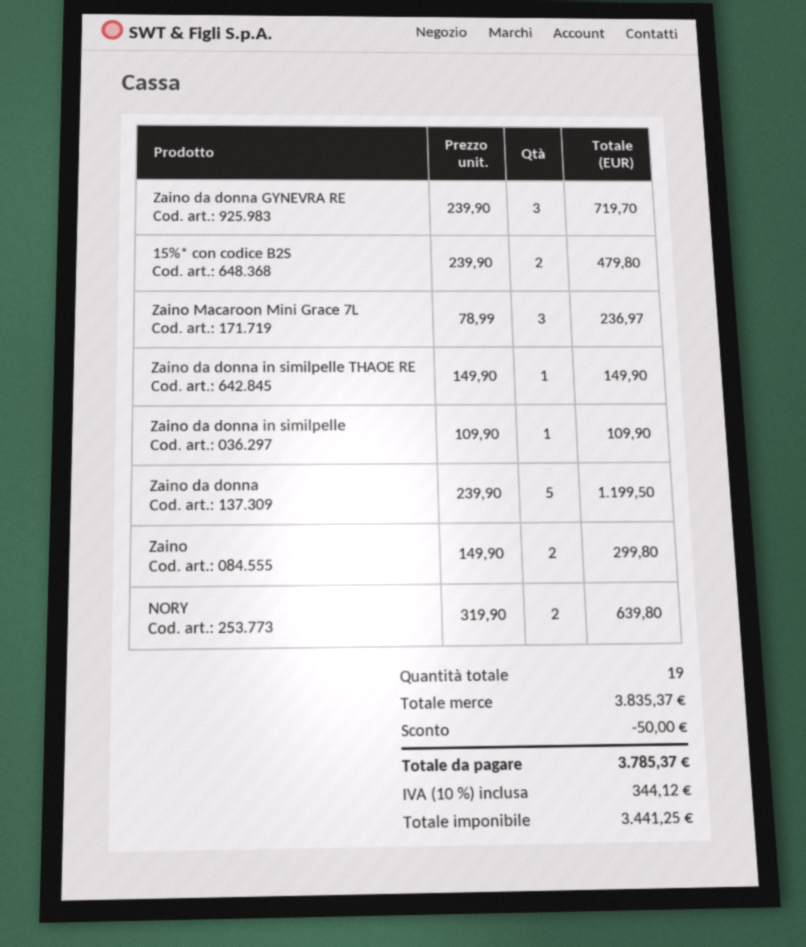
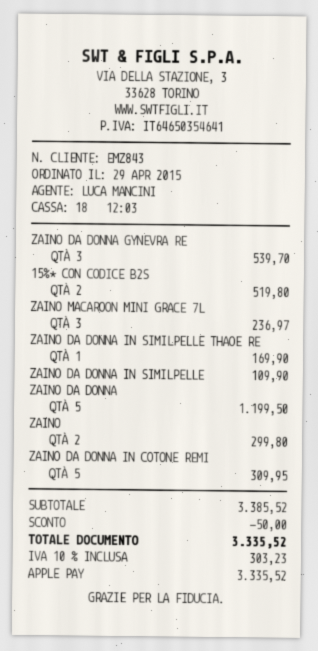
Zaino da donna GYNEVRA RE: 3 for 719.70 -> 3 for 539.70
15%* con codice B2S: 2 for 479.80 -> 2 for 519.80
Zaino da donna in similpelle THAOE RE: 1 for 149.90 -> 1 for 169.90
NORY: 2 for 639.80 -> none
ZAINO DA DONNA IN COTONE REMI: none -> 5 for 309.95
subtotal: 3835.37 -> 3385.52
tax: 10% = 344.12 -> 10% = 303.23
total: 3785.37 -> 3335.52

